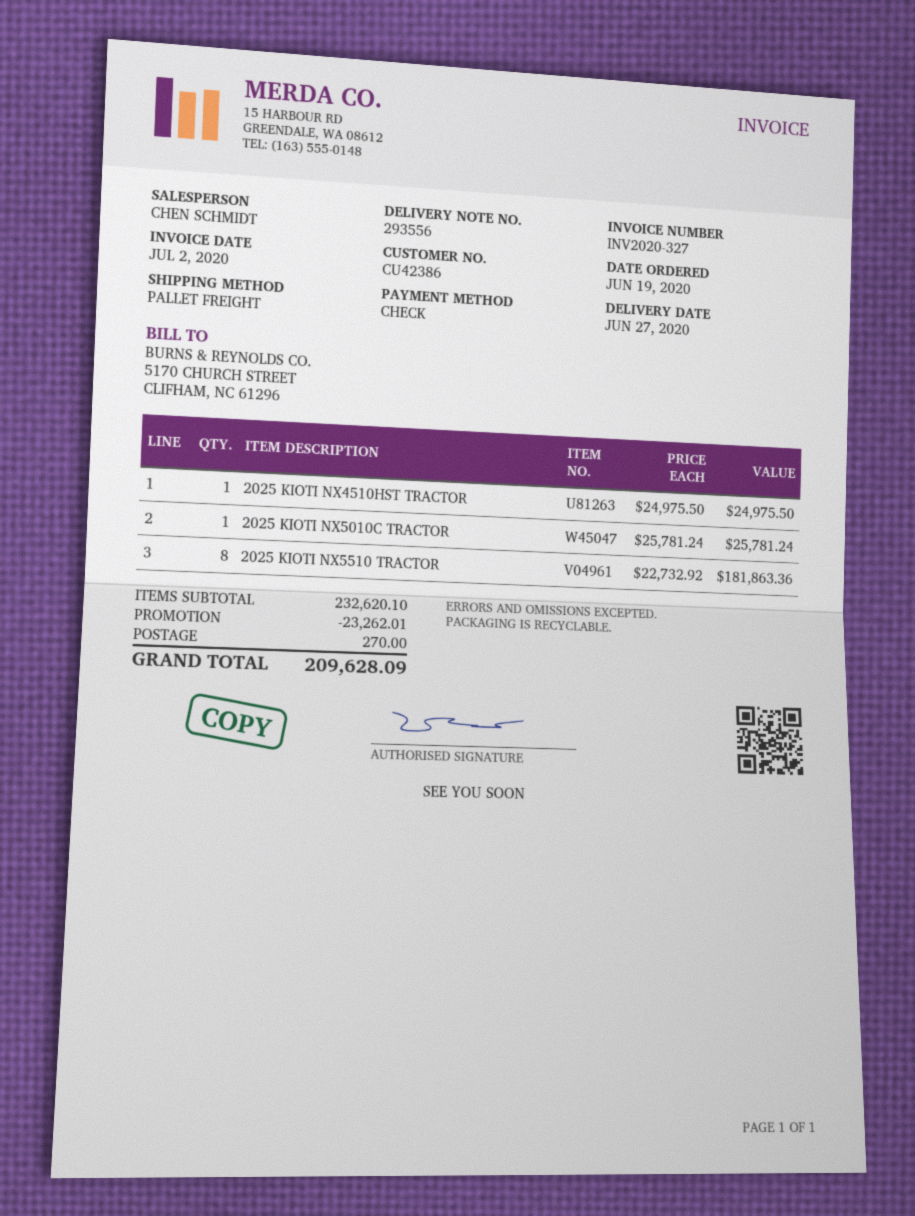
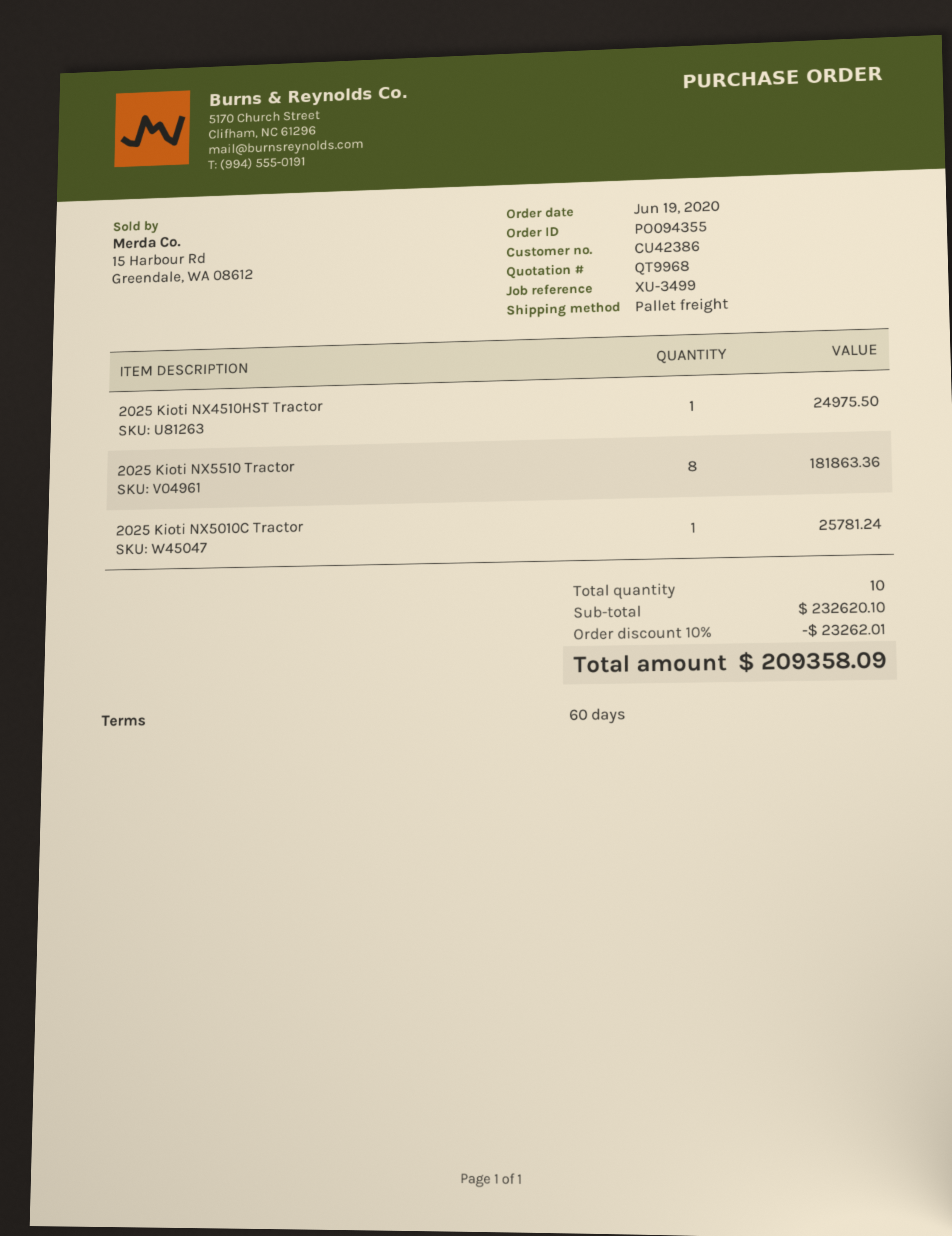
shipping: 270.00 -> none
total: 209628.09 -> 209358.09

